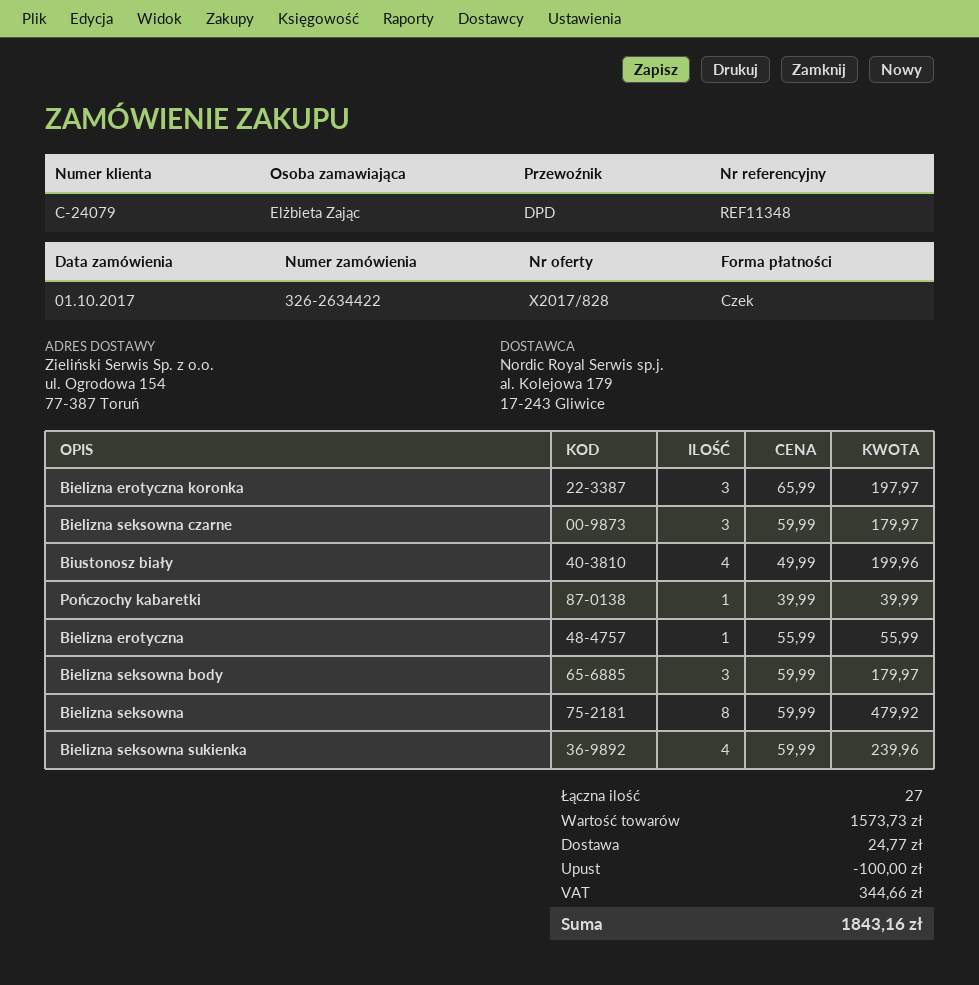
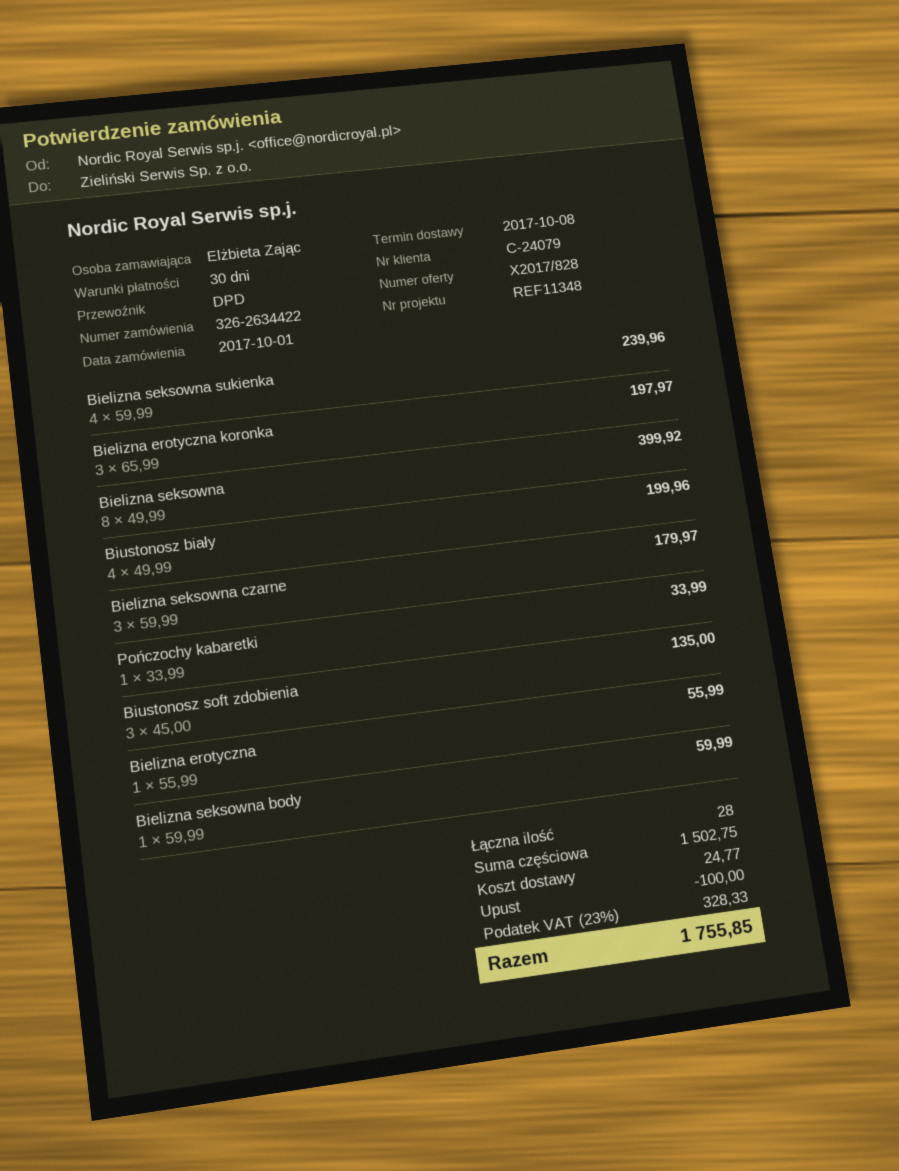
Pończochy kabaretki: 1 x 39.99 = 39.99 -> 1 x 33.99 = 33.99
Bielizna seksowna body: 3 x 59.99 = 179.97 -> 1 x 59.99 = 59.99
Bielizna seksowna: 8 x 59.99 = 479.92 -> 8 x 49.99 = 399.92
Biustonosz soft zdobienia: none -> 3 x 45.00 = 135.00
total quantity: 27 -> 28
subtotal: 1573.73 -> 1502.75
tax: 344.66 -> 328.33
total: 1843.16 -> 1755.85

